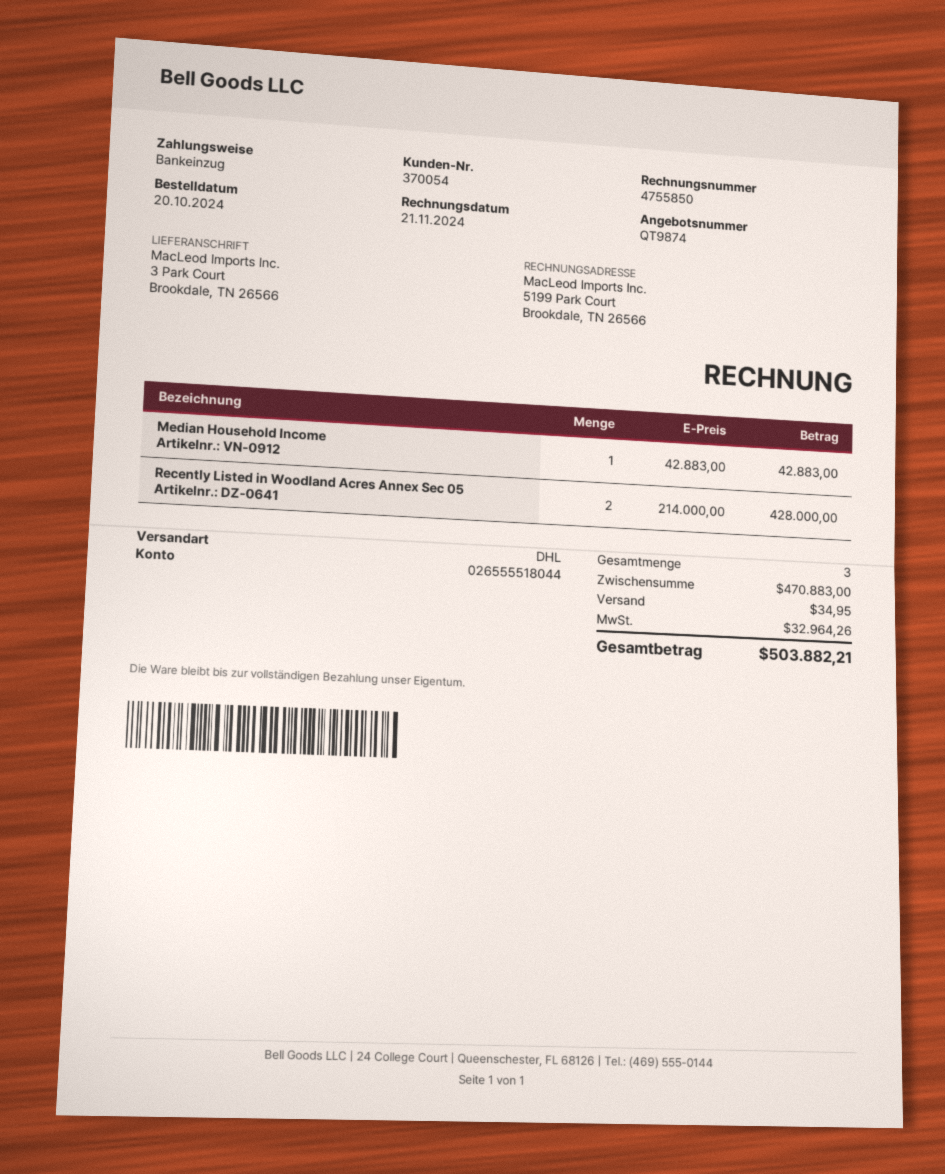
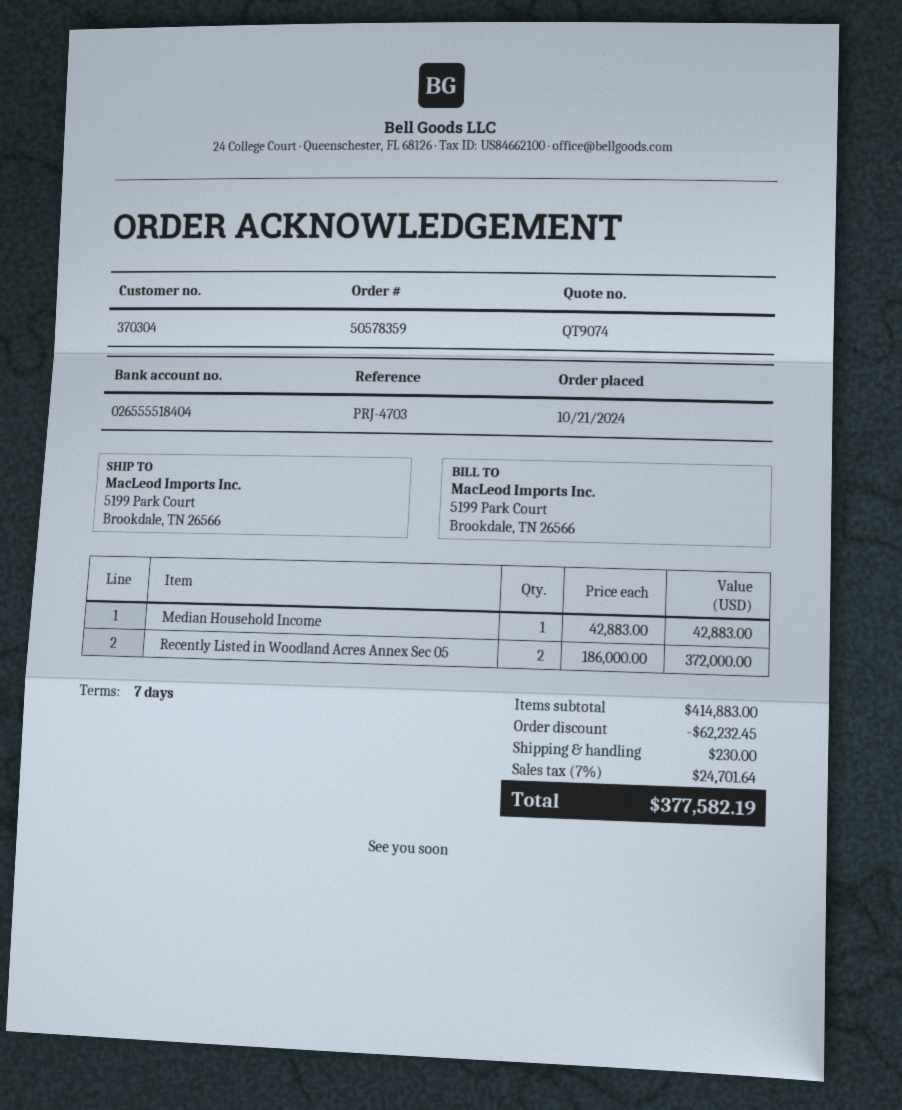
quote number: QT9874 -> QT9074
order date: 2024-10-20 -> 2024-10-21
customer number: 370054 -> 370304
bank account: 026555518044 -> 026555518404
ship to: 3 Park Court, Brookdale, TN 26566 -> 5199 Park Court, Brookdale, TN 26566
Recently Listed in Woodland Acres Annex Sec 05: 2 x 214000.00 = 428000.00 -> 2 x 186000.00 = 372000.00
subtotal: 470883.00 -> 414883.00
discount: none -> 62232.45
shipping: 34.95 -> 230.00
tax: 32964.26 -> 24701.64
total: 503882.21 -> 377582.19

